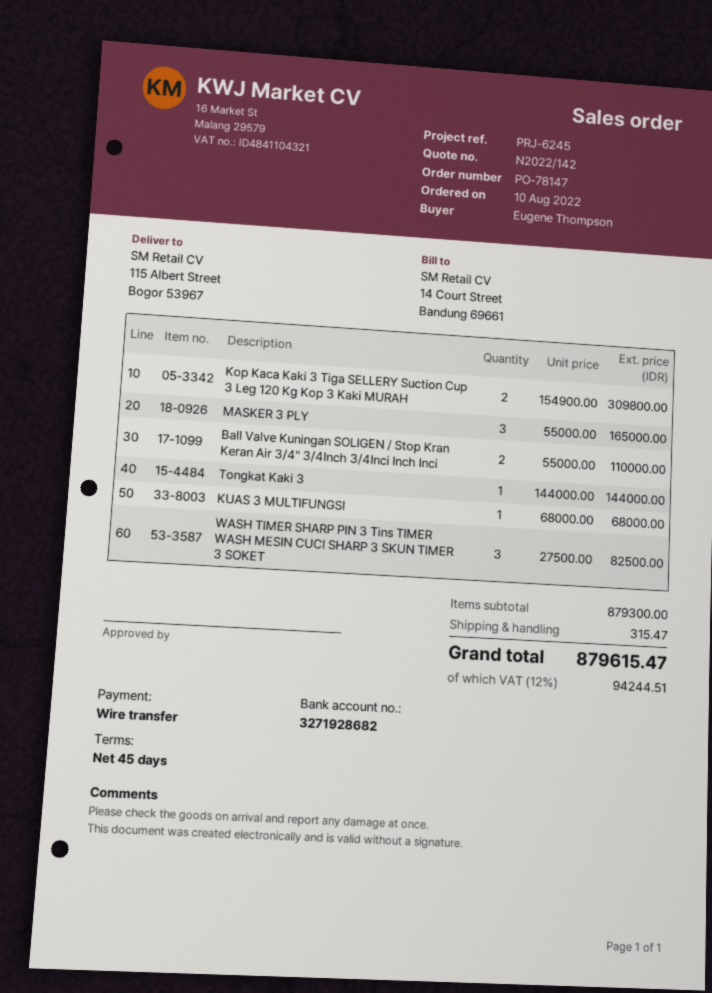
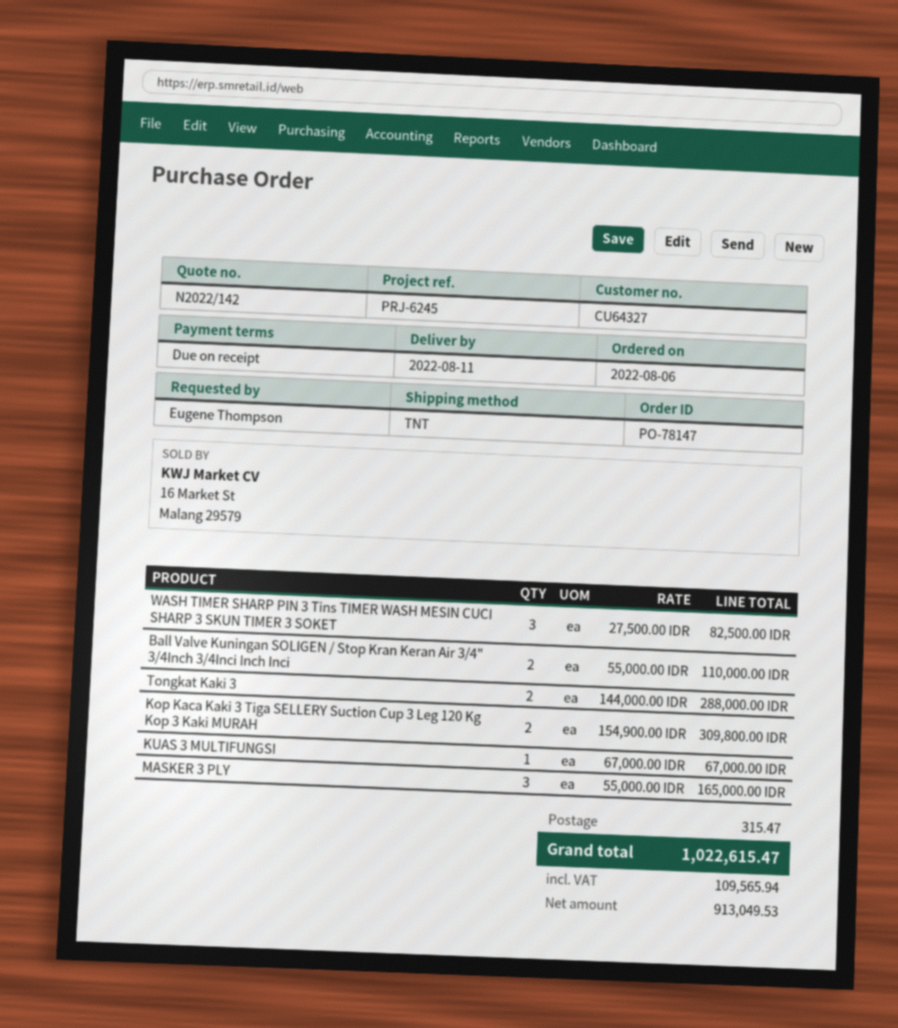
order date: 2022-08-10 -> 2022-08-06
payment terms: 45 days -> on receipt
Tongkat Kaki 3: 1 x 144000.00 = 144000.00 -> 2 x 144000.00 = 288000.00
KUAS 3 MULTIFUNGSI: 1 x 68000.00 = 68000.00 -> 1 x 67000.00 = 67000.00
tax: 94244.51 -> 109565.94
total: 879615.47 -> 1022615.47

